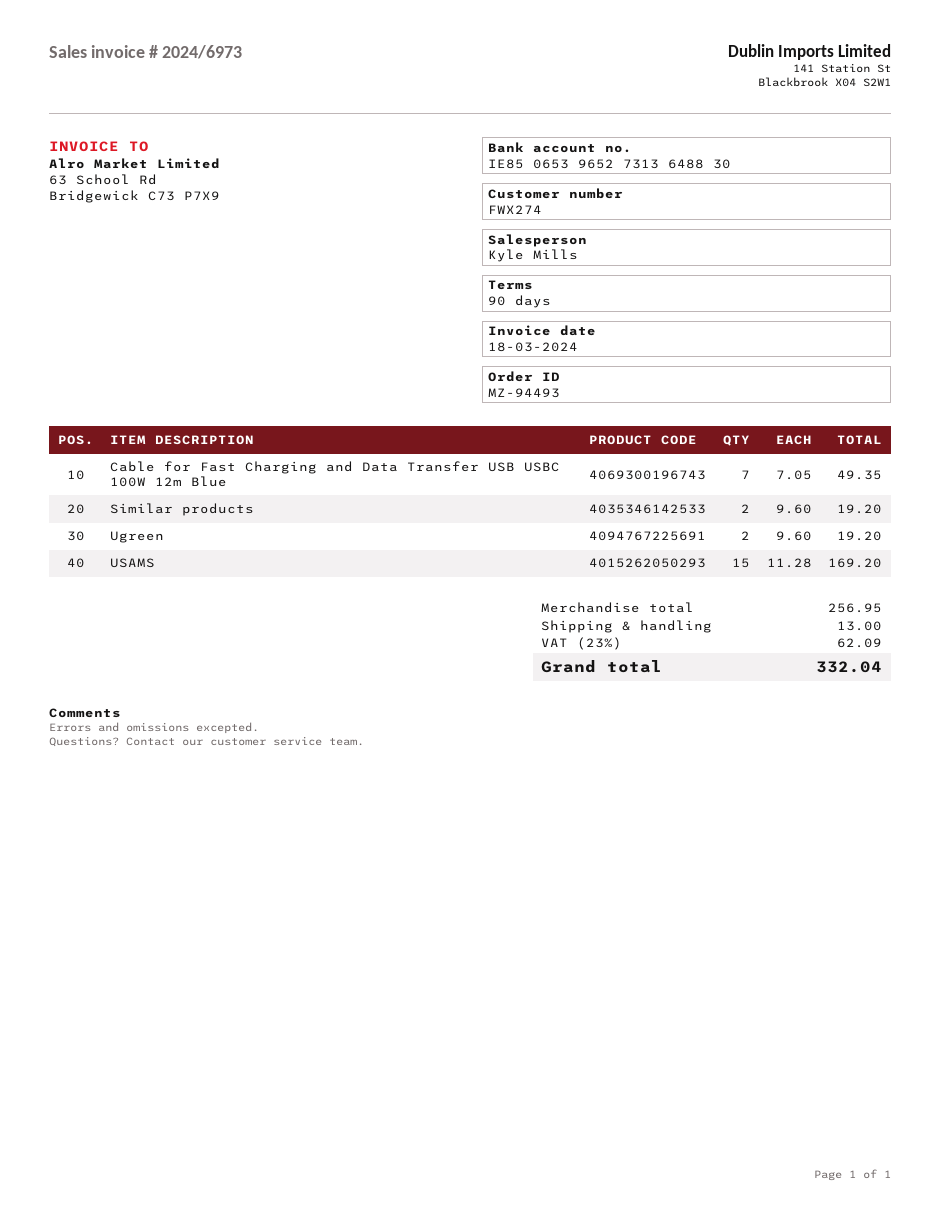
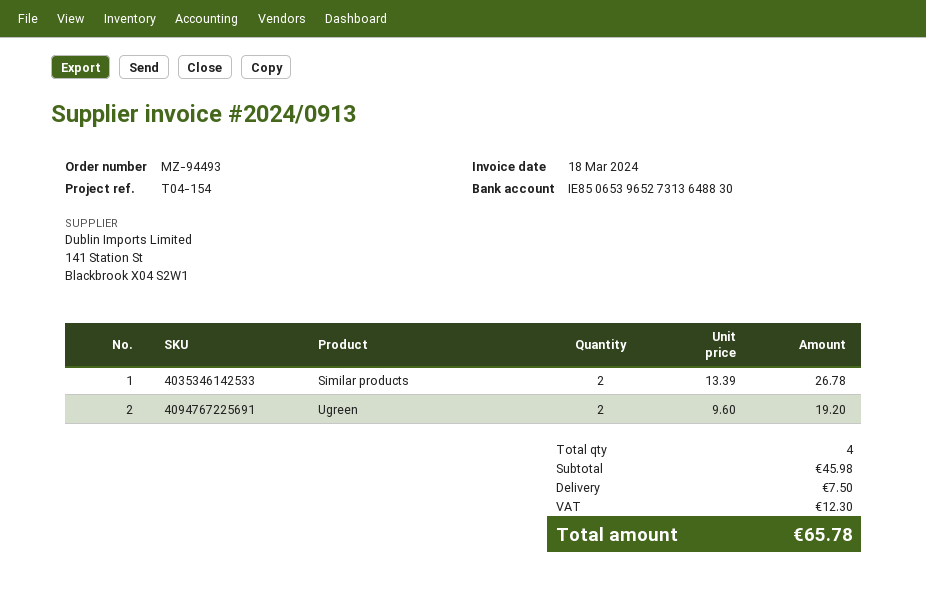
invoice number: 2024/6973 -> 2024/0913
Cable for Fast Charging and Data Transfer USB USBC 100W 12m Blue: 7 x 7.05 = 49.35 -> none
Similar products: 2 x 9.60 = 19.20 -> 2 x 13.39 = 26.78
USAMS: 15 x 11.28 = 169.20 -> none
subtotal: 256.95 -> 45.98
shipping: 13.00 -> 7.50
tax: 62.09 -> 12.30
total: 332.04 -> 65.78

